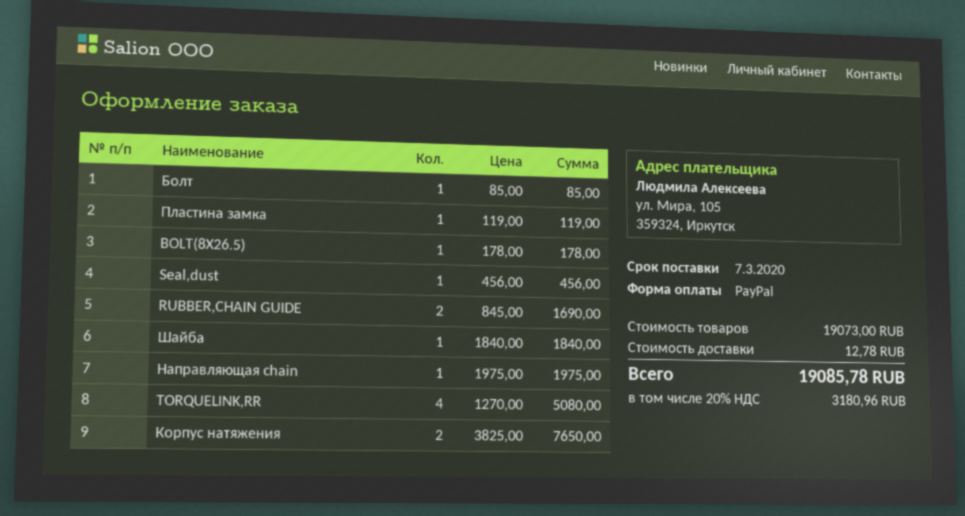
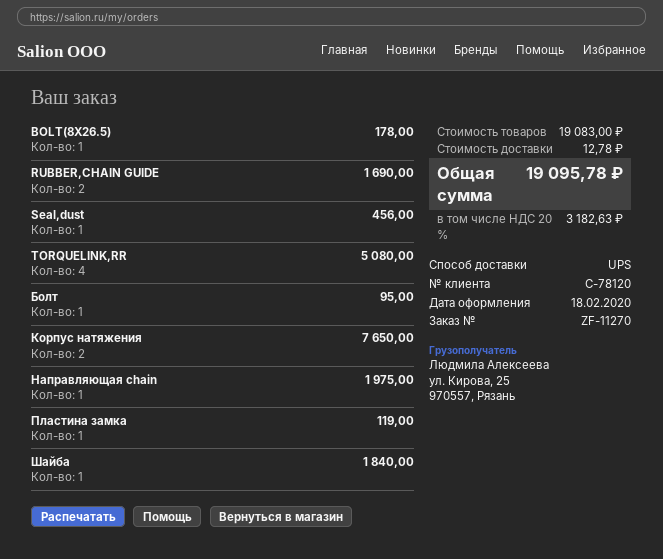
Болт: 1 for 85.00 -> 1 for 95.00
subtotal: 19073.00 -> 19083.00
tax: 20% = 3180.96 -> 20% = 3182.63
total: 19085.78 -> 19095.78

